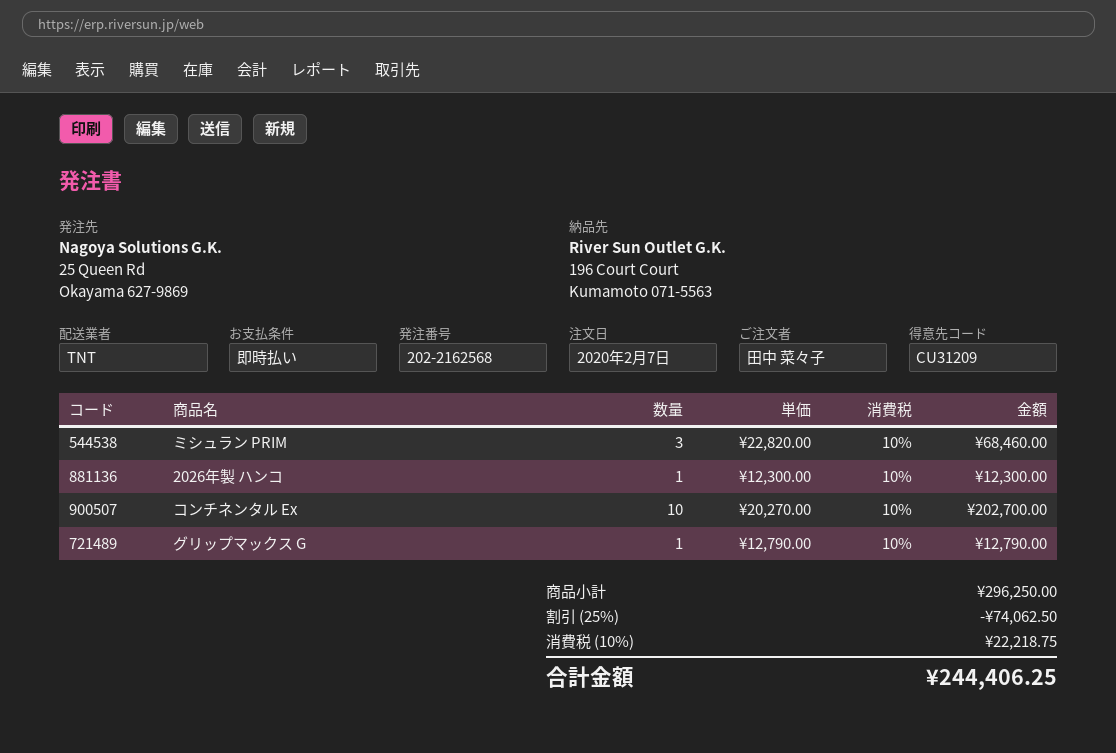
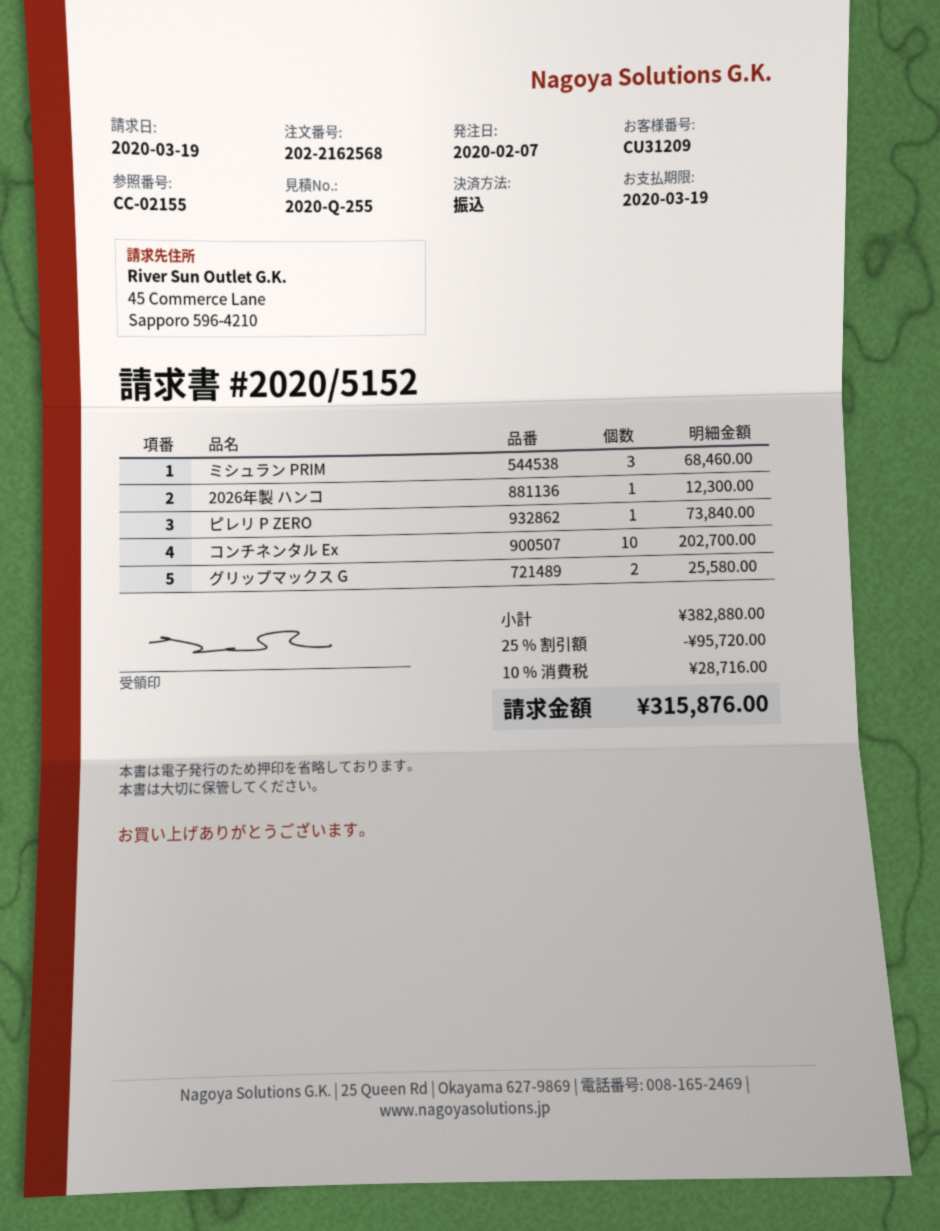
グリップマックス G: 1 for 12790.00 -> 2 for 25580.00
ピレリ P ZERO: none -> 1 for 73840.00
subtotal: 296250.00 -> 382880.00
discount: 25% = 74062.50 -> 25% = 95720.00
tax: 10% = 22218.75 -> 10% = 28716.00
total: 244406.25 -> 315876.00

